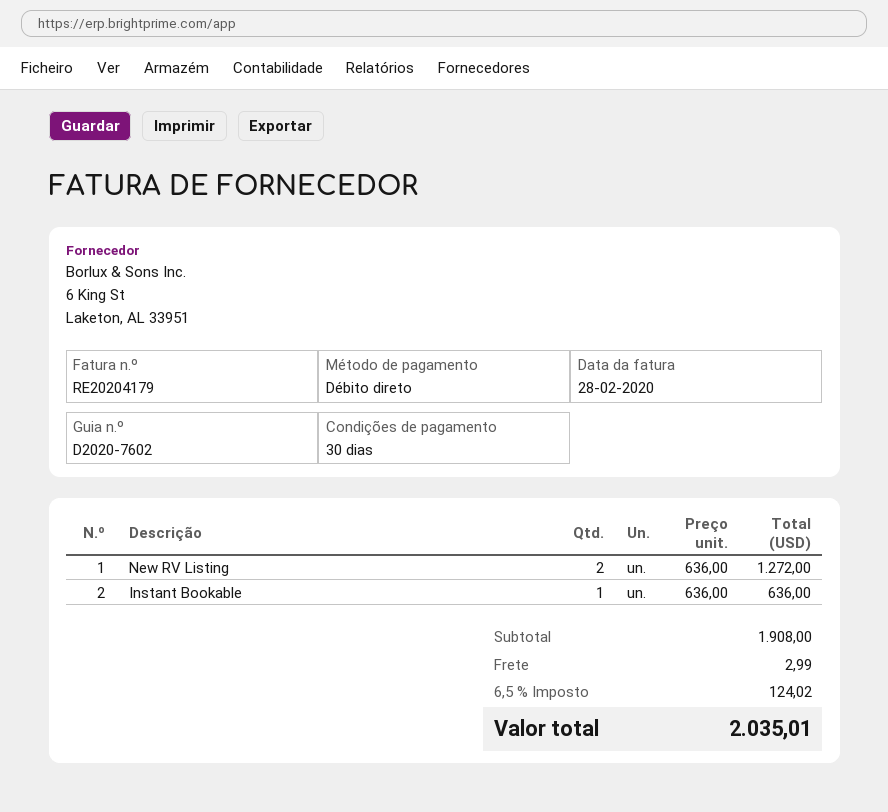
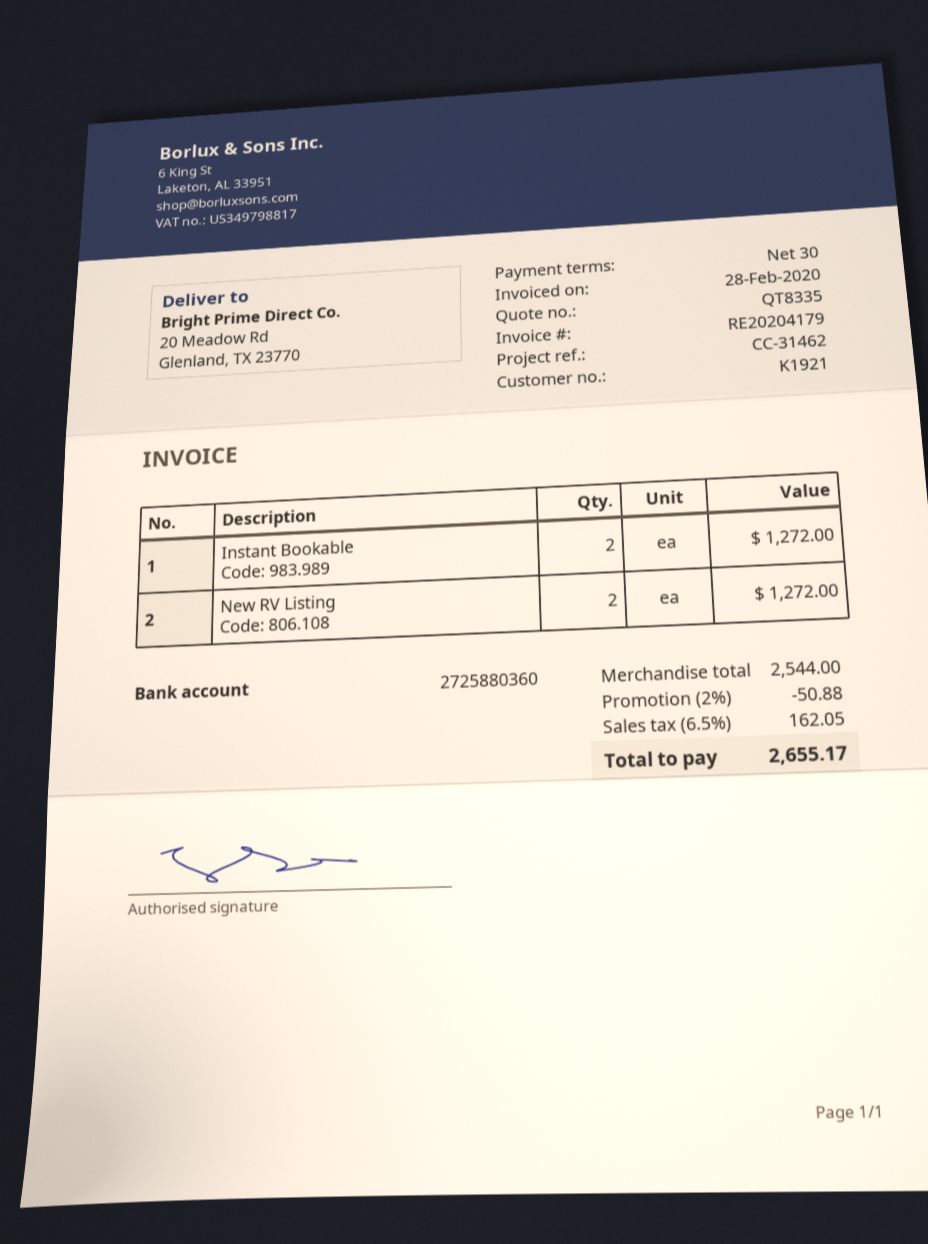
Instant Bookable: 1 for 636.00 -> 2 for 1272.00
subtotal: 1908.00 -> 2544.00
discount: none -> 2% = 50.88
shipping: 2.99 -> none
tax: 6.5% = 124.02 -> 6.5% = 162.05
total: 2035.01 -> 2655.17

